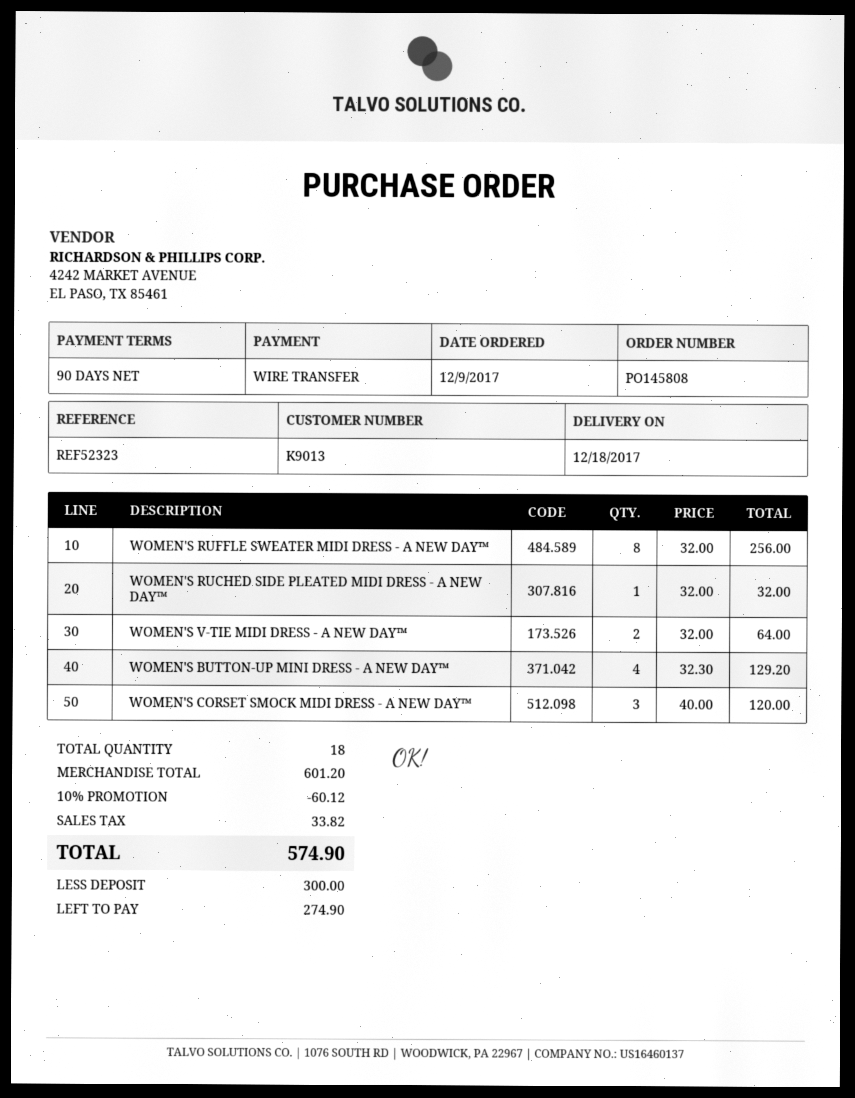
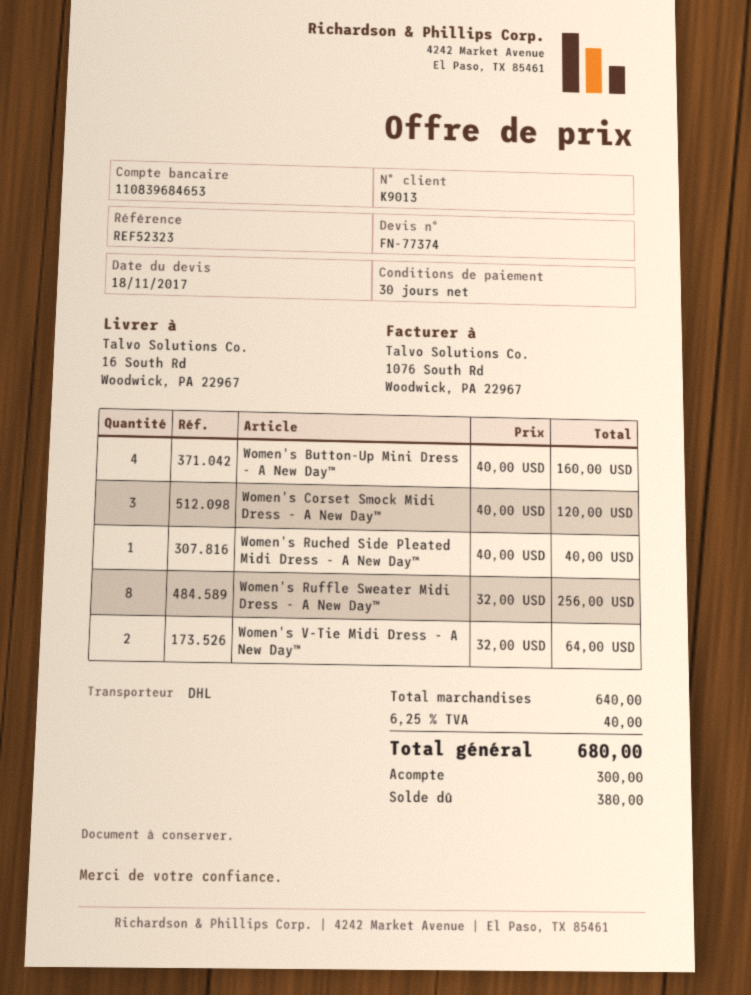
payment terms: 90 days -> 30 days
WOMEN'S RUCHED SIDE PLEATED MIDI DRESS - A NEW DAY™: 1 x 32.00 = 32.00 -> 1 x 40.00 = 40.00
WOMEN'S BUTTON-UP MINI DRESS - A NEW DAY™: 4 x 32.30 = 129.20 -> 4 x 40.00 = 160.00
subtotal: 601.20 -> 640.00
discount: 10% = 60.12 -> none
tax: 33.82 -> 40.00
total: 574.90 -> 680.00
balance: 274.90 -> 380.00

